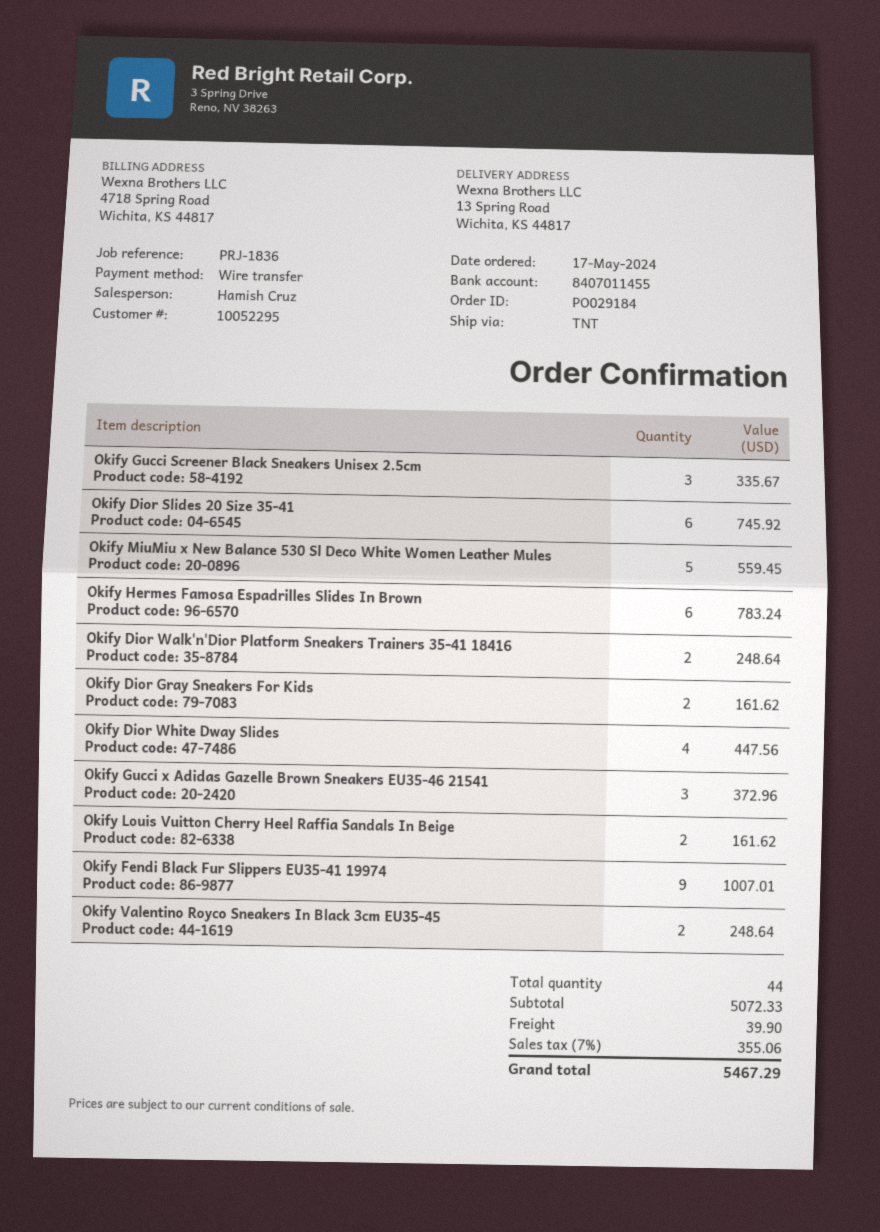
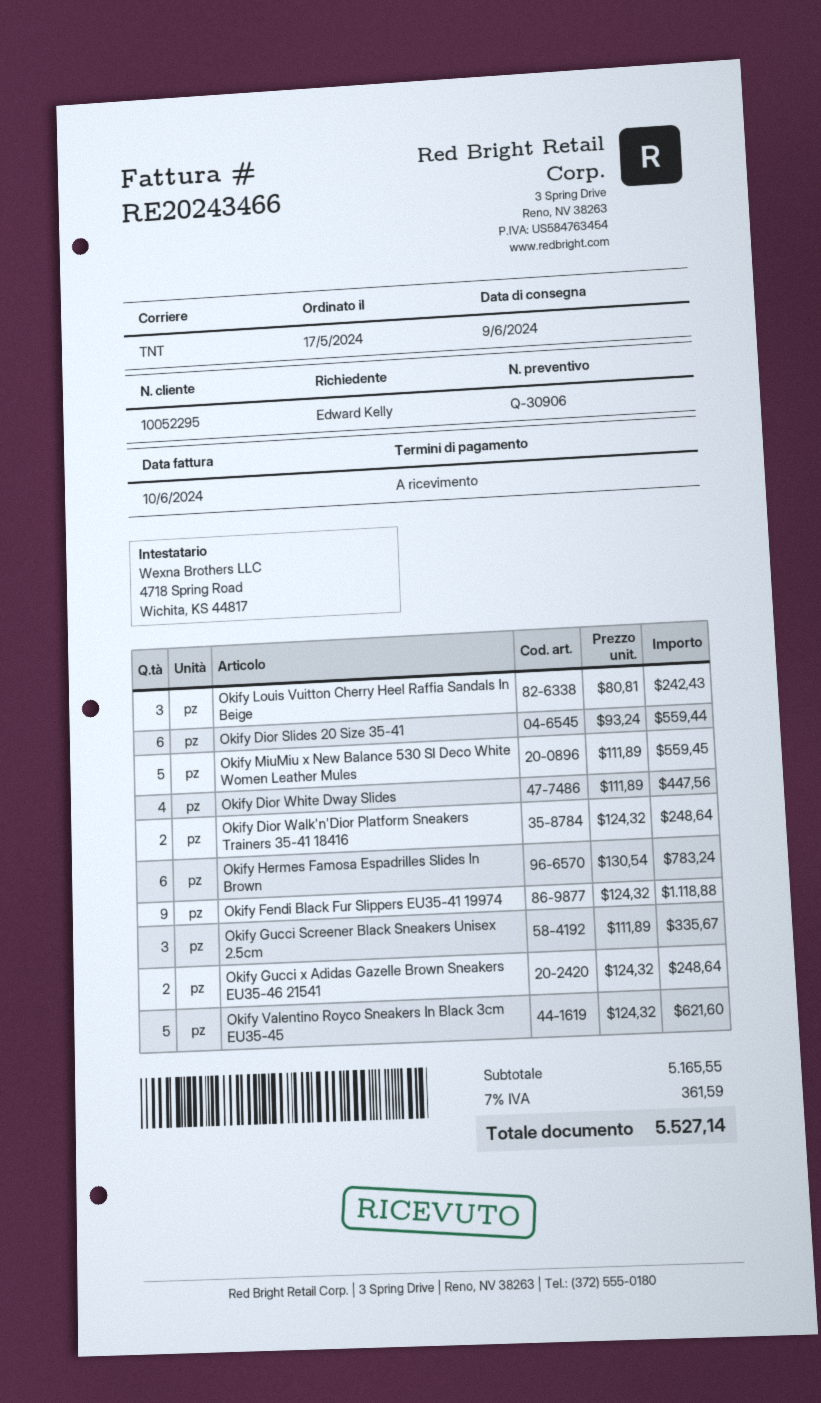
Okify Dior Slides 20 Size 35-41: 6 for 745.92 -> 6 for 559.44
Okify Dior Gray Sneakers For Kids: 2 for 161.62 -> none
Okify Gucci x Adidas Gazelle Brown Sneakers EU35-46 21541: 3 for 372.96 -> 2 for 248.64
Okify Louis Vuitton Cherry Heel Raffia Sandals In Beige: 2 for 161.62 -> 3 for 242.43
Okify Fendi Black Fur Slippers EU35-41 19974: 9 for 1007.01 -> 9 for 1118.88
Okify Valentino Royco Sneakers In Black 3cm EU35-45: 2 for 248.64 -> 5 for 621.60
subtotal: 5072.33 -> 5165.55
shipping: 39.90 -> none
tax: 7% = 355.06 -> 7% = 361.59
total: 5467.29 -> 5527.14

